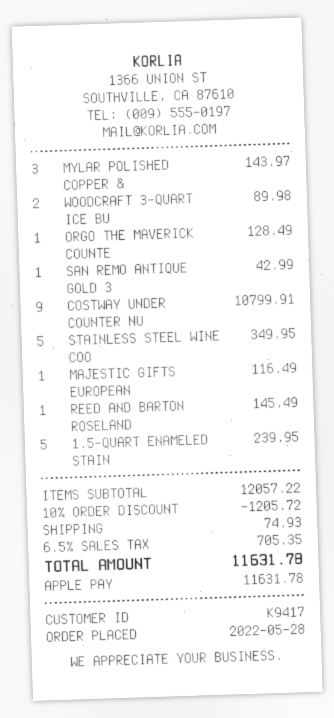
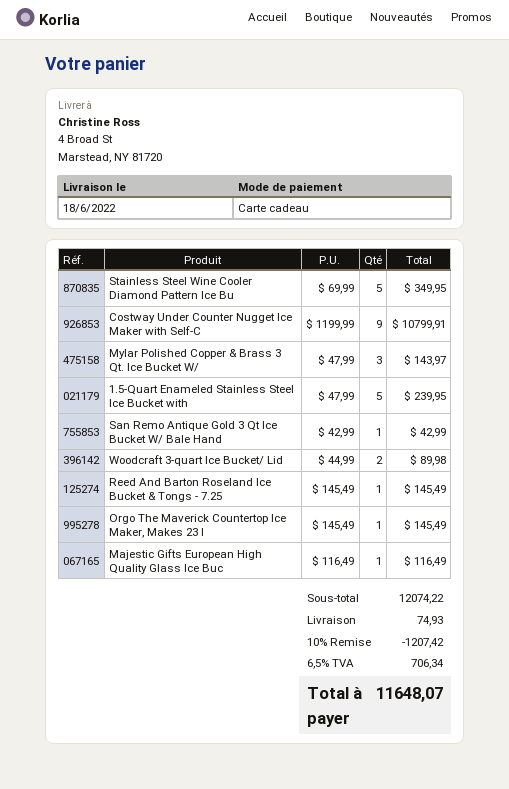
payment method: Apple Pay -> gift card
ORGO THE MAVERICK COUNTE: 1 for 128.49 -> 1 for 145.49
subtotal: 12057.22 -> 12074.22
discount: 10% = 1205.72 -> 10% = 1207.42
tax: 6.5% = 705.35 -> 6.5% = 706.34
total: 11631.78 -> 11648.07

